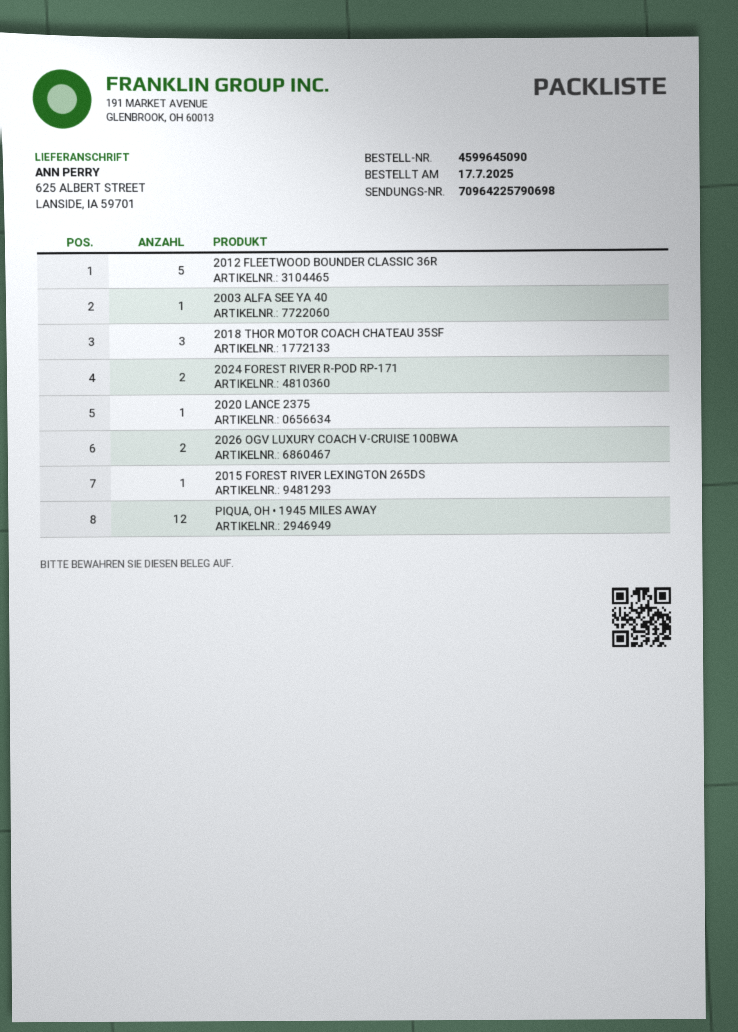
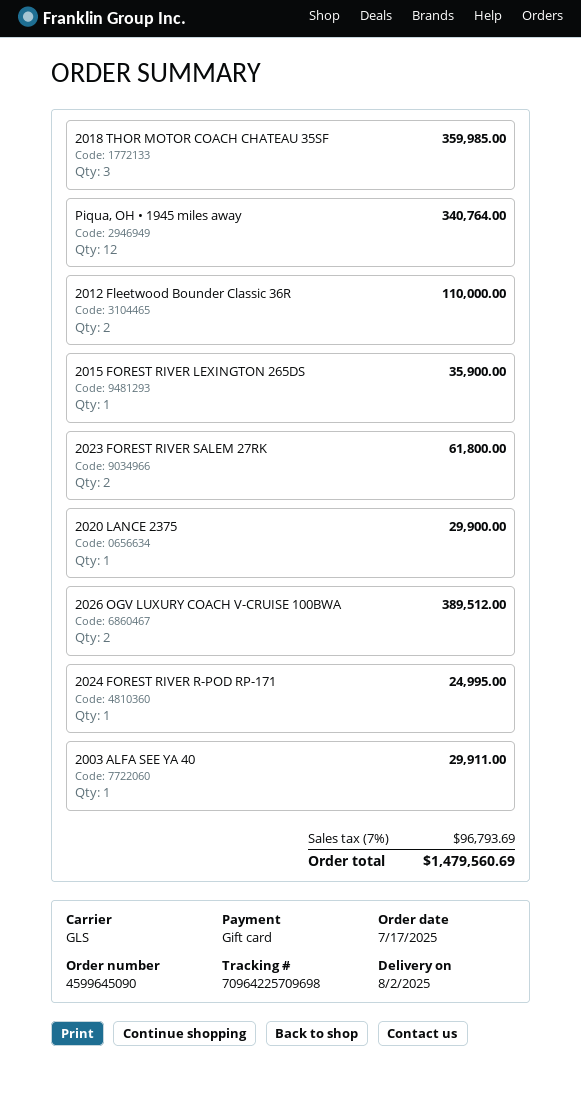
tracking number: 70964225790698 -> 70964225709698
2012 FLEETWOOD BOUNDER CLASSIC 36R: 5 -> 2
2024 FOREST RIVER R-POD RP-171: 2 -> 1
2023 FOREST RIVER SALEM 27RK: none -> 2

